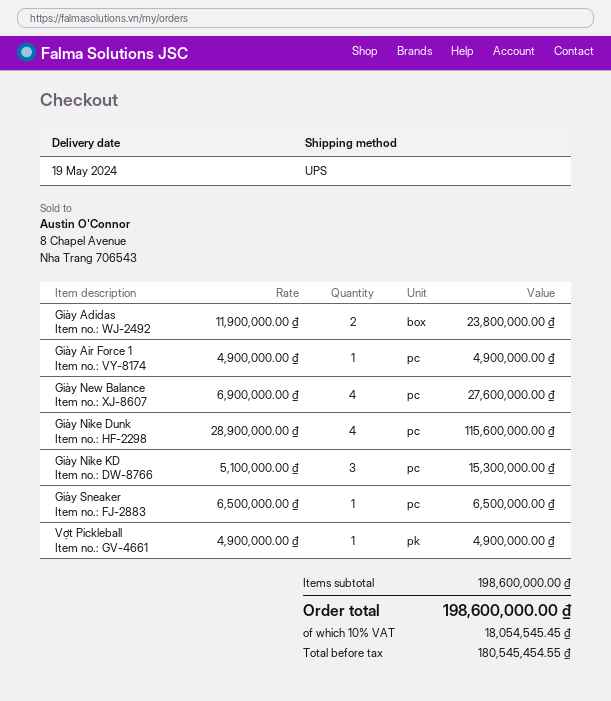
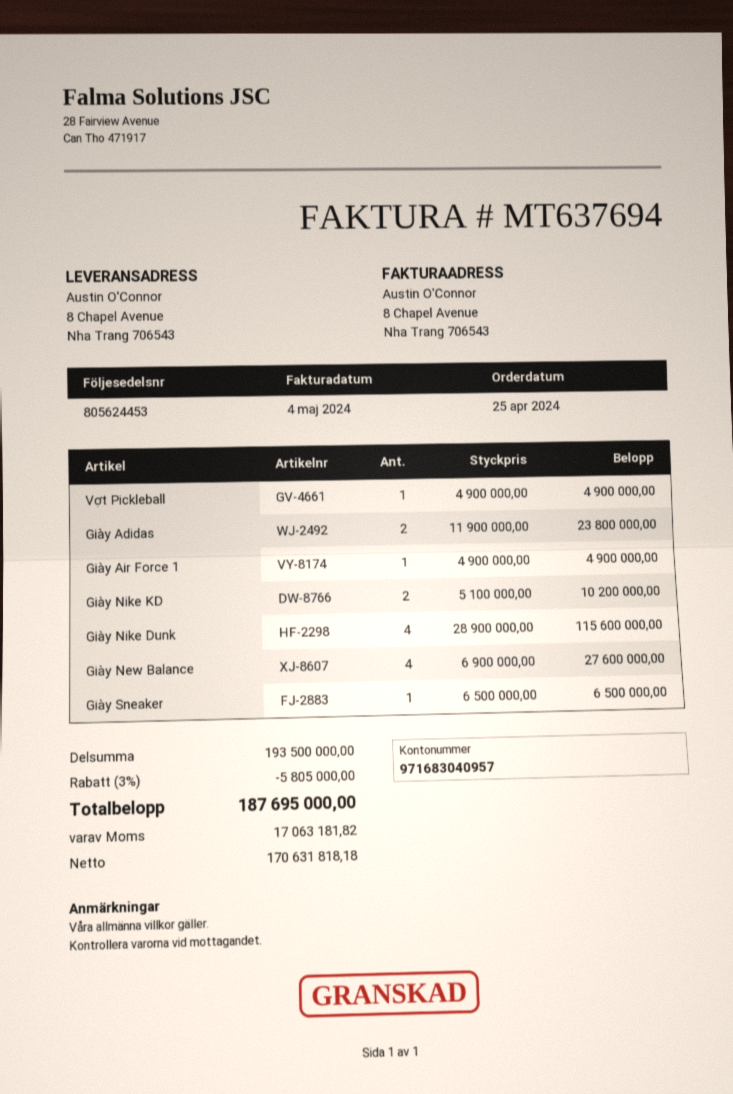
Giày Nike KD: 3 x 5100000.00 = 15300000.00 -> 2 x 5100000.00 = 10200000.00
subtotal: 198600000.00 -> 193500000.00
discount: none -> 3% = 5805000.00
net: 180545454.55 -> 170631818.18
tax: 18054545.45 -> 17063181.82
total: 198600000.00 -> 187695000.00

